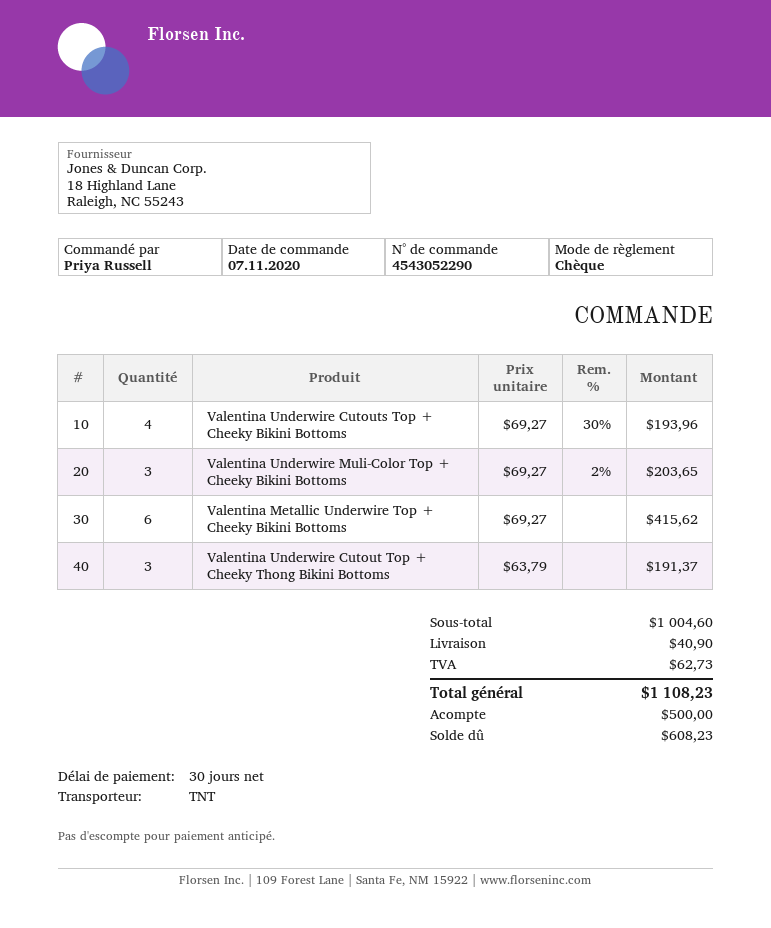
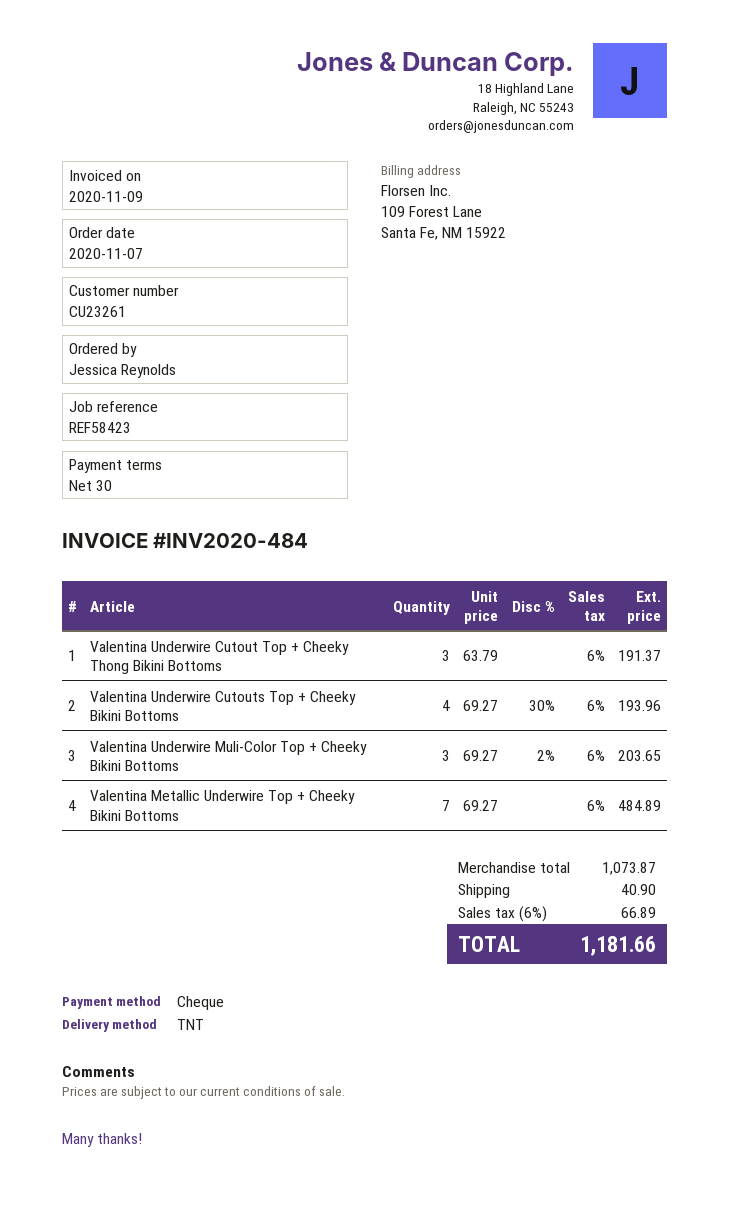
ordered by: Priya Russell -> Jessica Reynolds
Valentina Metallic Underwire Top + Cheeky Bikini Bottoms: 6 x 69.27 = 415.62 -> 7 x 69.27 = 484.89
subtotal: 1004.60 -> 1073.87
tax: 62.73 -> 66.89
total: 1108.23 -> 1181.66

